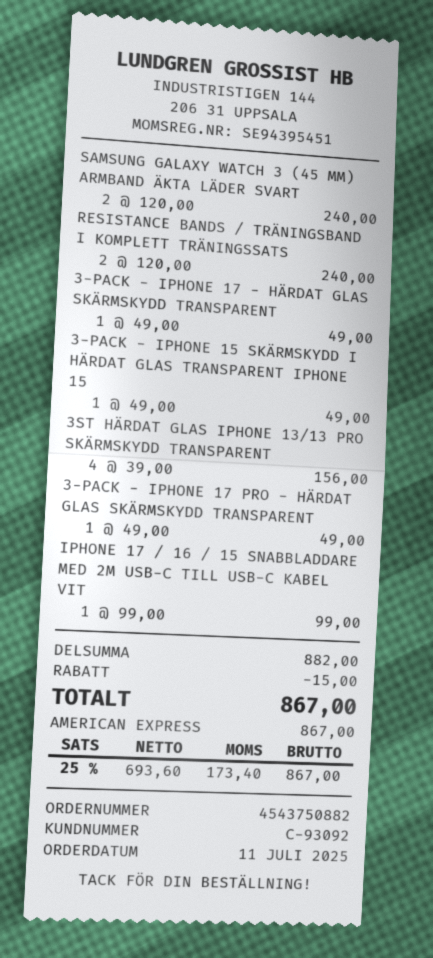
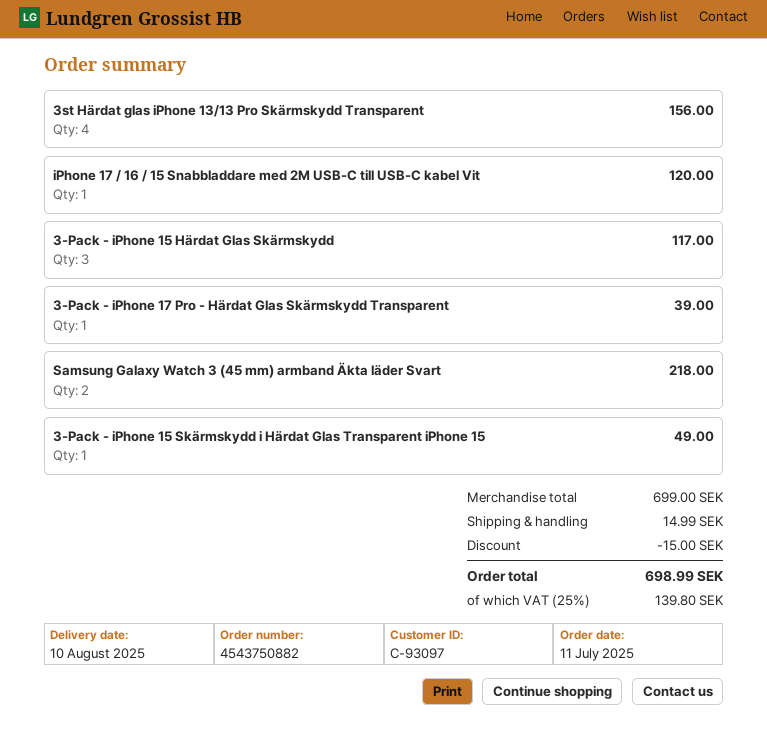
customer number: C-93092 -> C-93097
SAMSUNG GALAXY WATCH 3 (45 MM) ARMBAND ÄKTA LÄDER SVART: 2 for 240.00 -> 2 for 218.00
RESISTANCE BANDS / TRÄNINGSBAND I KOMPLETT TRÄNINGSSATS: 2 for 240.00 -> none
3-PACK - IPHONE 17 - HÄRDAT GLAS SKÄRMSKYDD TRANSPARENT: 1 for 49.00 -> none
3-PACK - IPHONE 17 PRO - HÄRDAT GLAS SKÄRMSKYDD TRANSPARENT: 1 for 49.00 -> 1 for 39.00
IPHONE 17 / 16 / 15 SNABBLADDARE MED 2M USB-C TILL USB-C KABEL VIT: 1 for 99.00 -> 1 for 120.00
3-Pack - iPhone 15 Härdat Glas Skärmskydd: none -> 3 for 117.00
subtotal: 882.00 -> 699.00
shipping: none -> 14.99
tax: 25% = 173.40 -> 25% = 139.80
total: 867.00 -> 698.99

